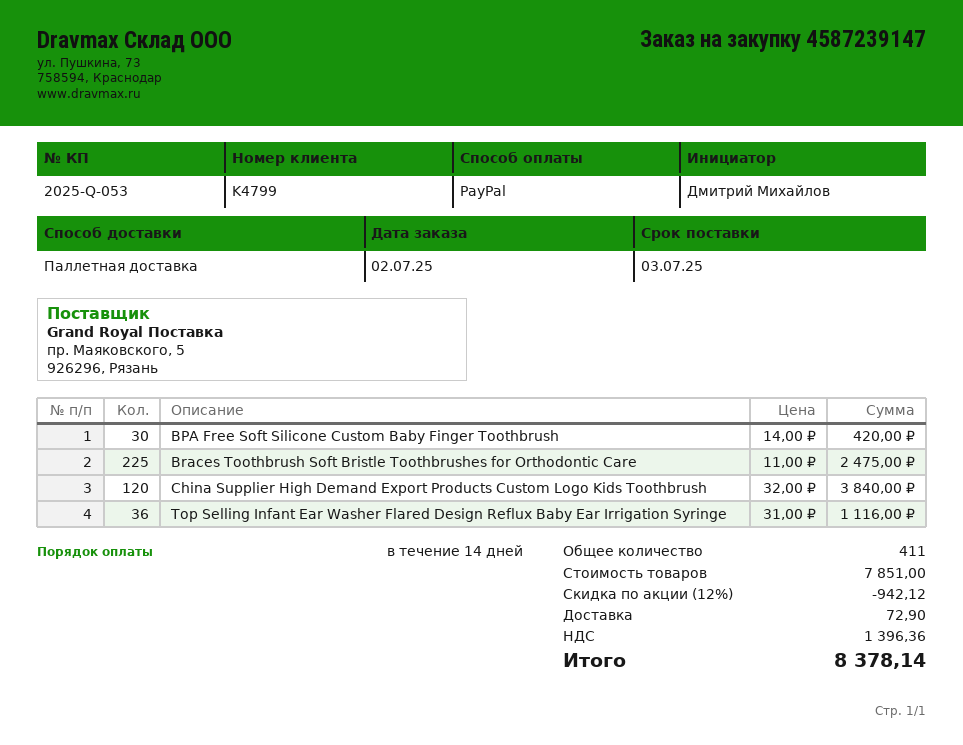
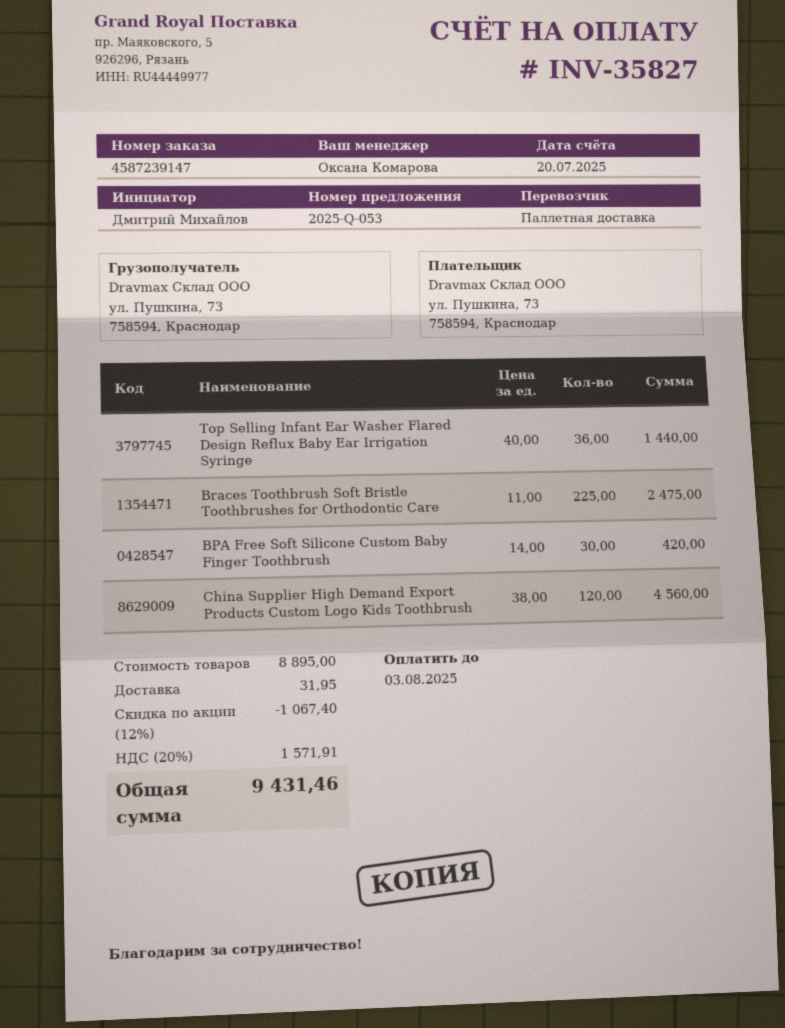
China Supplier High Demand Export Products Custom Logo Kids Toothbrush: 120 x 32.00 = 3840.00 -> 120 x 38.00 = 4560.00
Top Selling Infant Ear Washer Flared Design Reflux Baby Ear Irrigation Syringe: 36 x 31.00 = 1116.00 -> 36 x 40.00 = 1440.00
subtotal: 7851.00 -> 8895.00
discount: 12% = 942.12 -> 12% = 1067.40
shipping: 72.90 -> 31.95
tax: 1396.36 -> 1571.91
total: 8378.14 -> 9431.46

